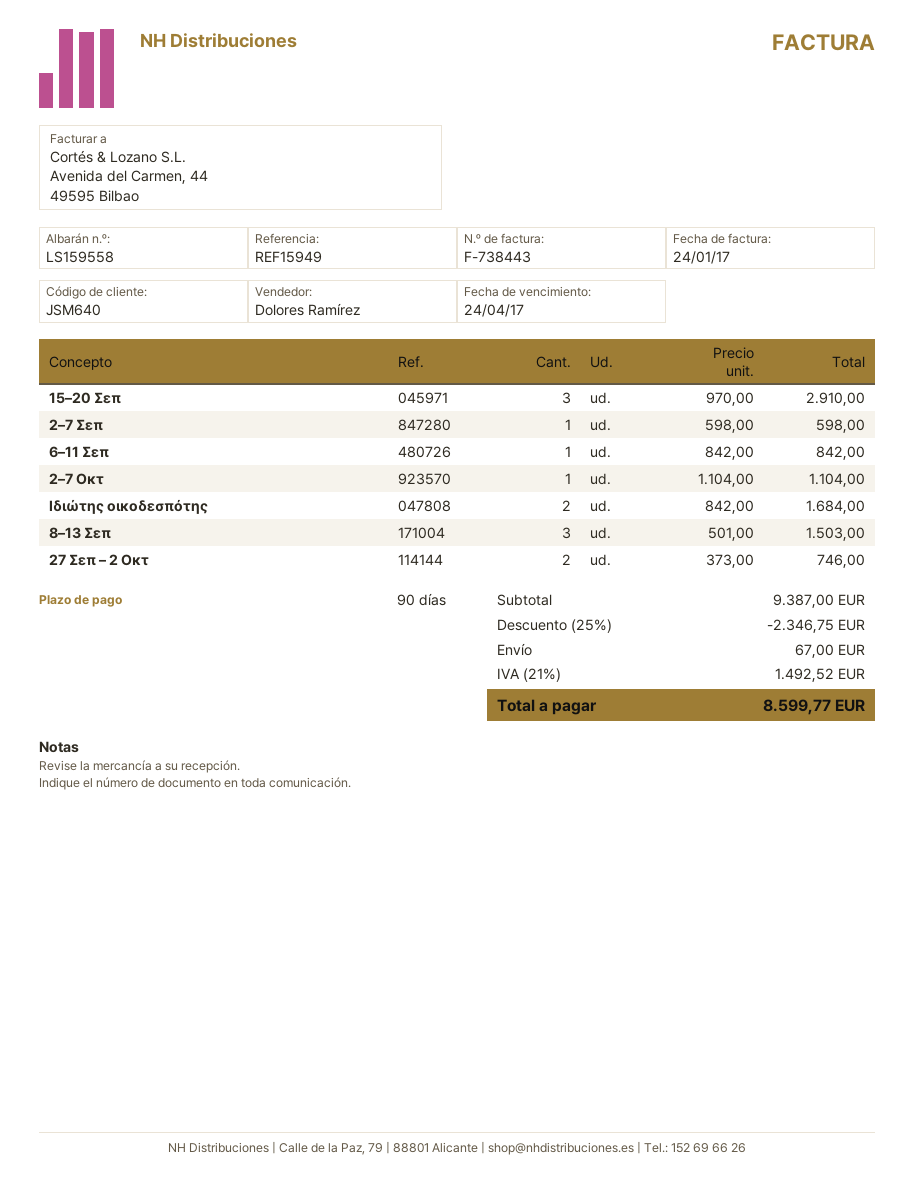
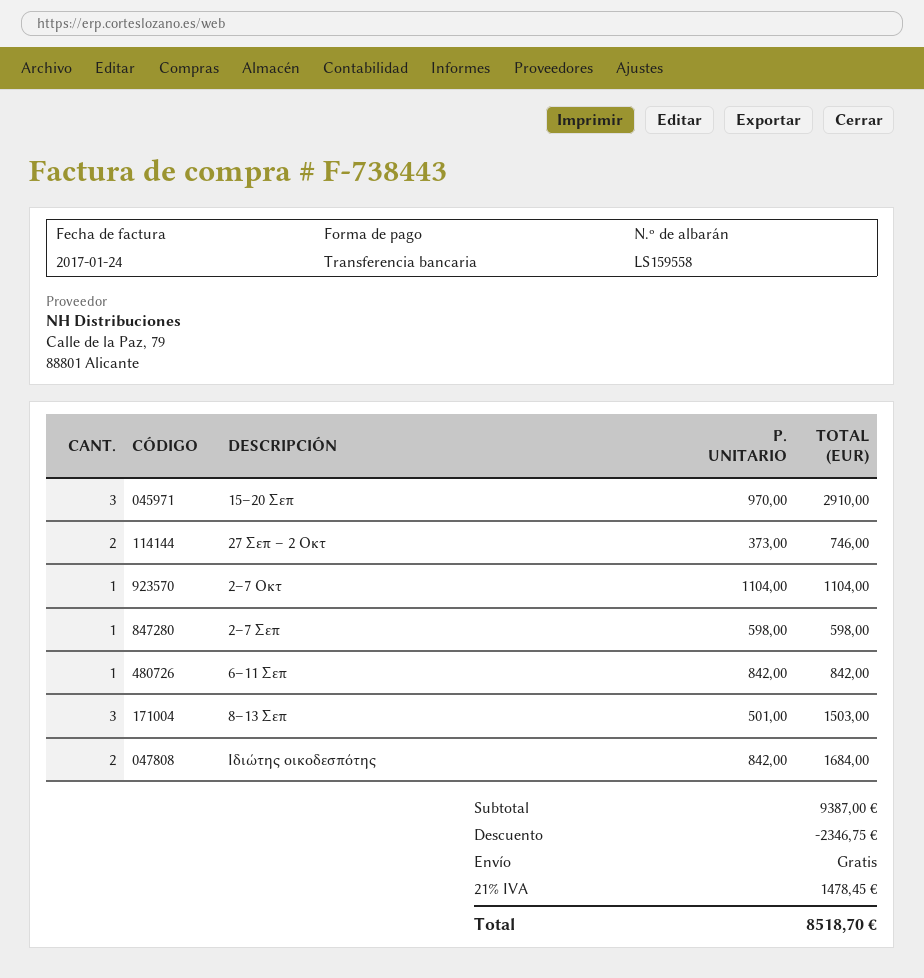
shipping: 67.00 -> 0.00
tax: 21% = 1492.52 -> 21% = 1478.45
total: 8599.77 -> 8518.70

